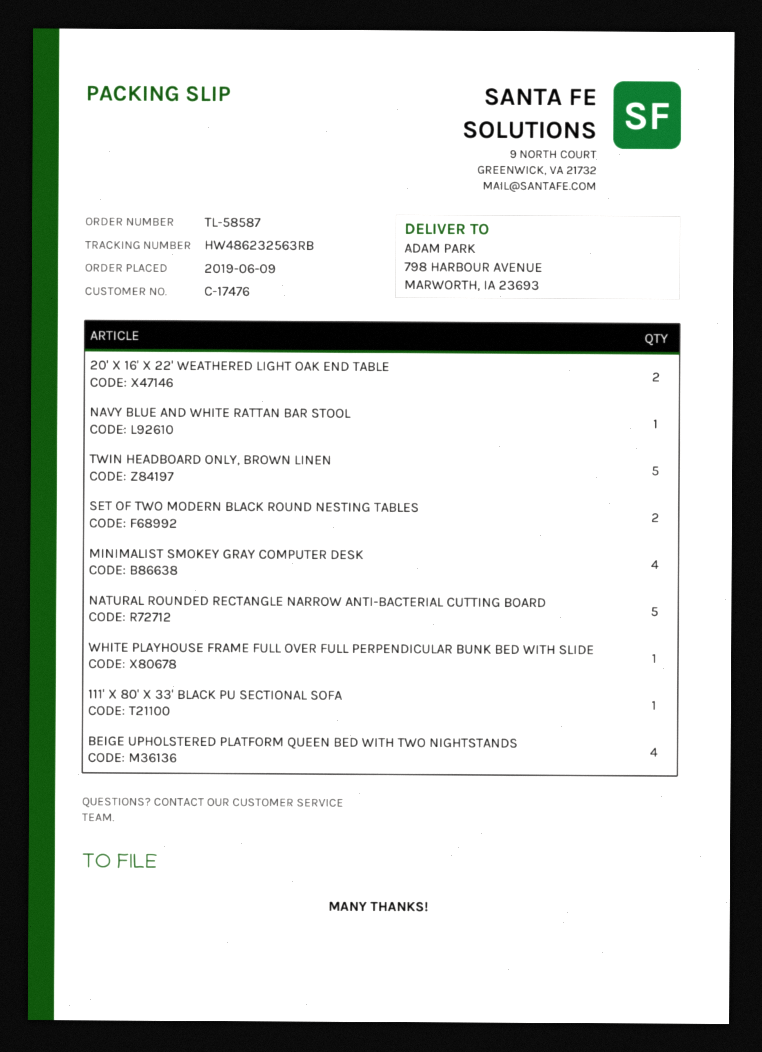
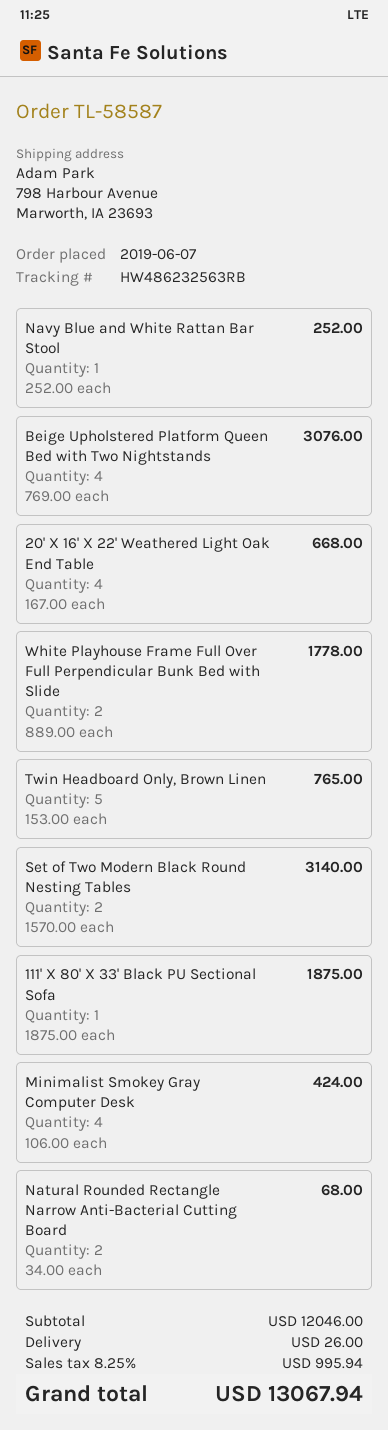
order date: 2019-06-09 -> 2019-06-07
20' X 16' X 22' WEATHERED LIGHT OAK END TABLE: 2 -> 4
NATURAL ROUNDED RECTANGLE NARROW ANTI-BACTERIAL CUTTING BOARD: 5 -> 2
WHITE PLAYHOUSE FRAME FULL OVER FULL PERPENDICULAR BUNK BED WITH SLIDE: 1 -> 2

